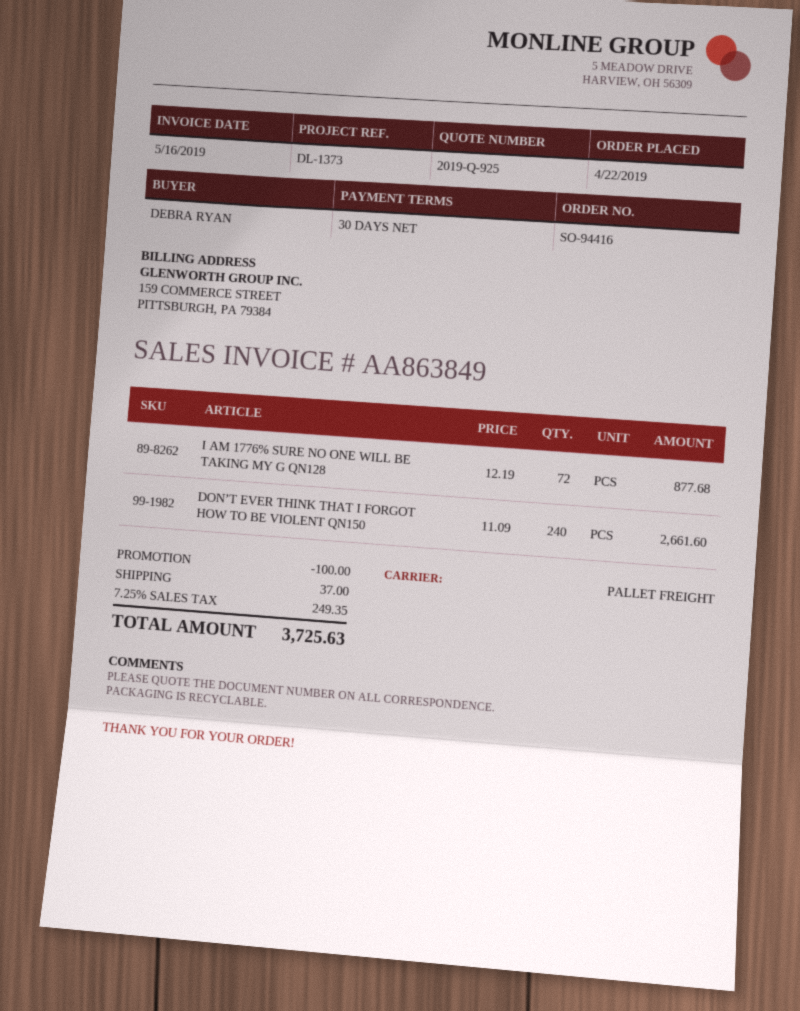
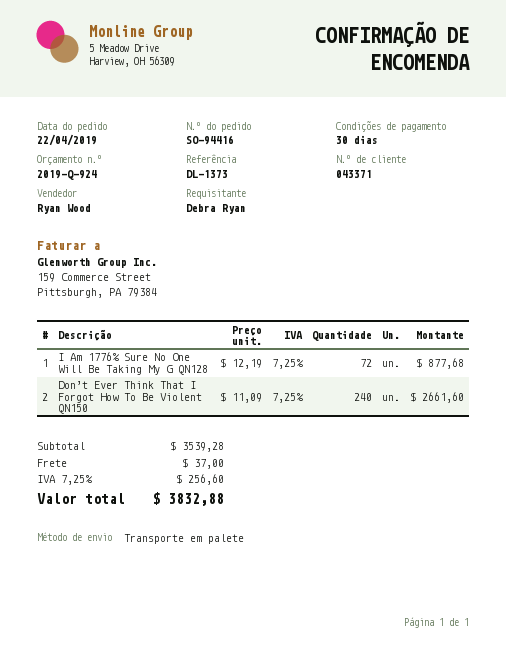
quote number: 2019-Q-925 -> 2019-Q-924
discount: 100.00 -> none
tax: 7.25% = 249.35 -> 7.25% = 256.60
total: 3725.63 -> 3832.88

